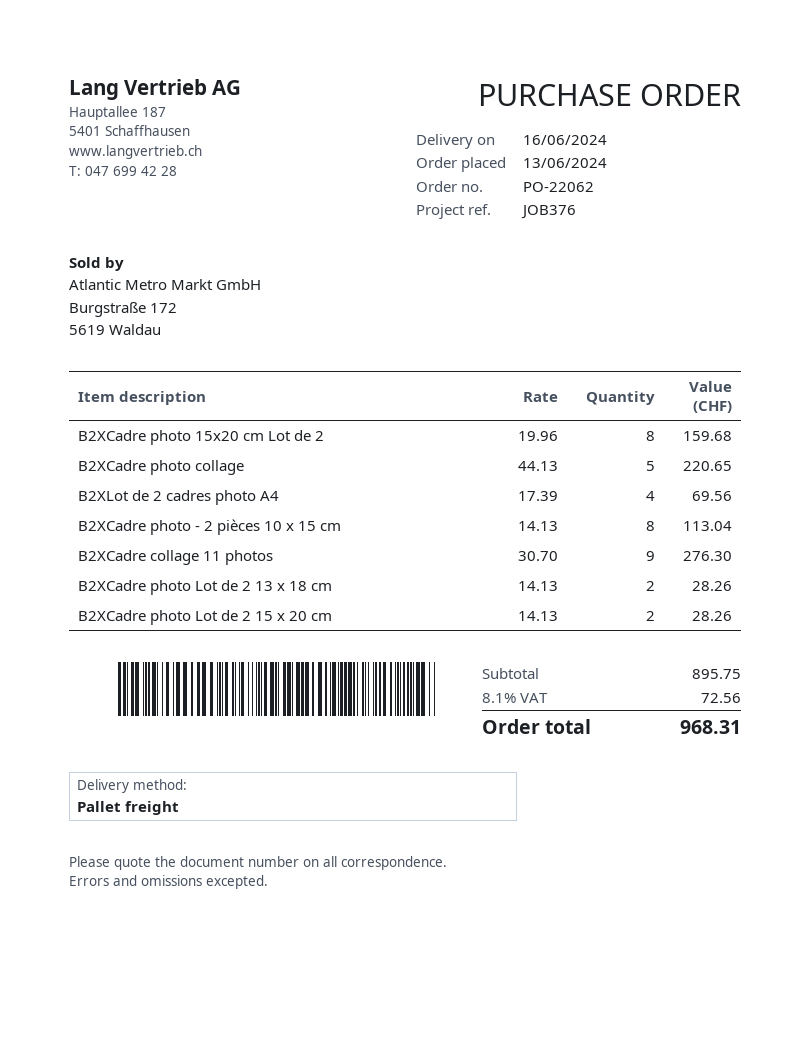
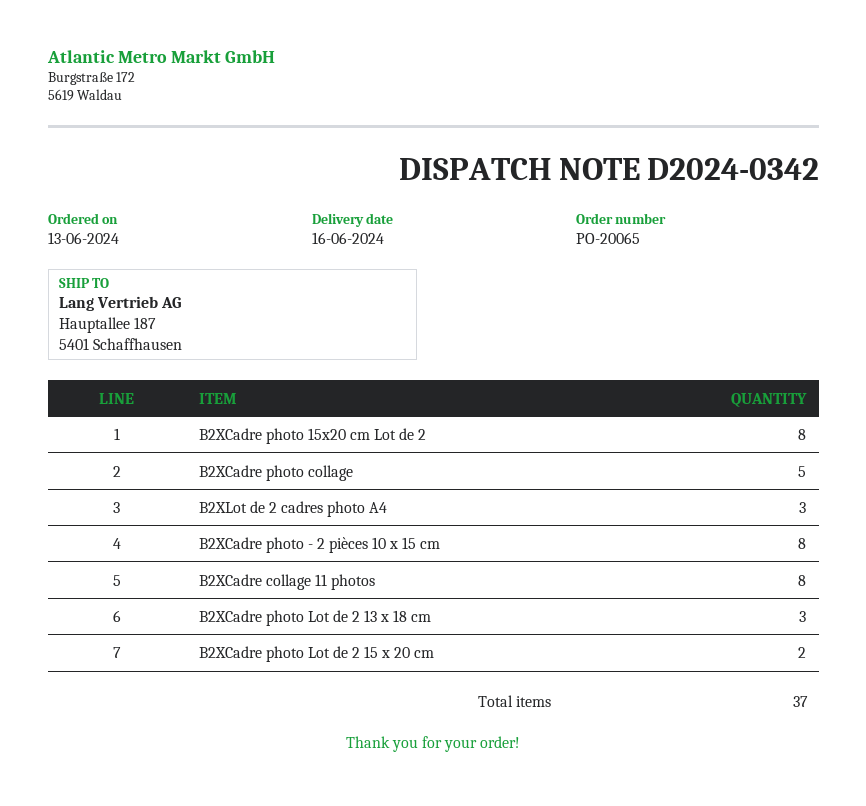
order number: PO-22062 -> PO-20065
B2XLot de 2 cadres photo A4: 4 -> 3
B2XCadre collage 11 photos: 9 -> 8
B2XCadre photo Lot de 2 13 x 18 cm: 2 -> 3

